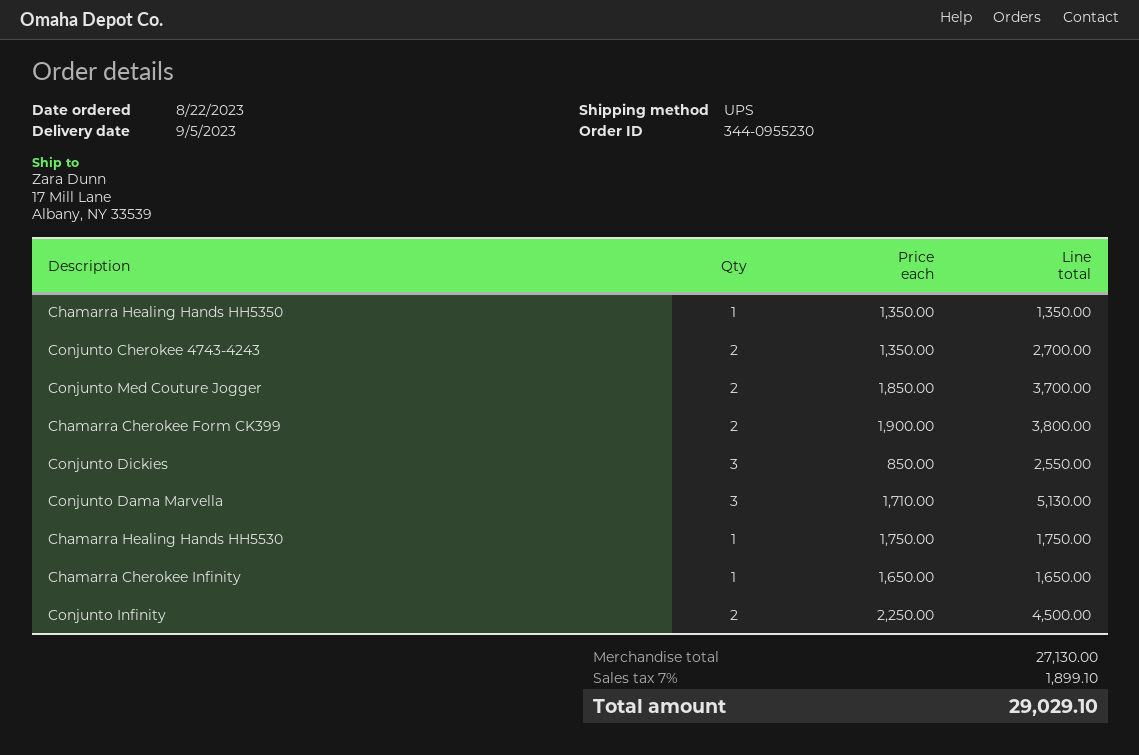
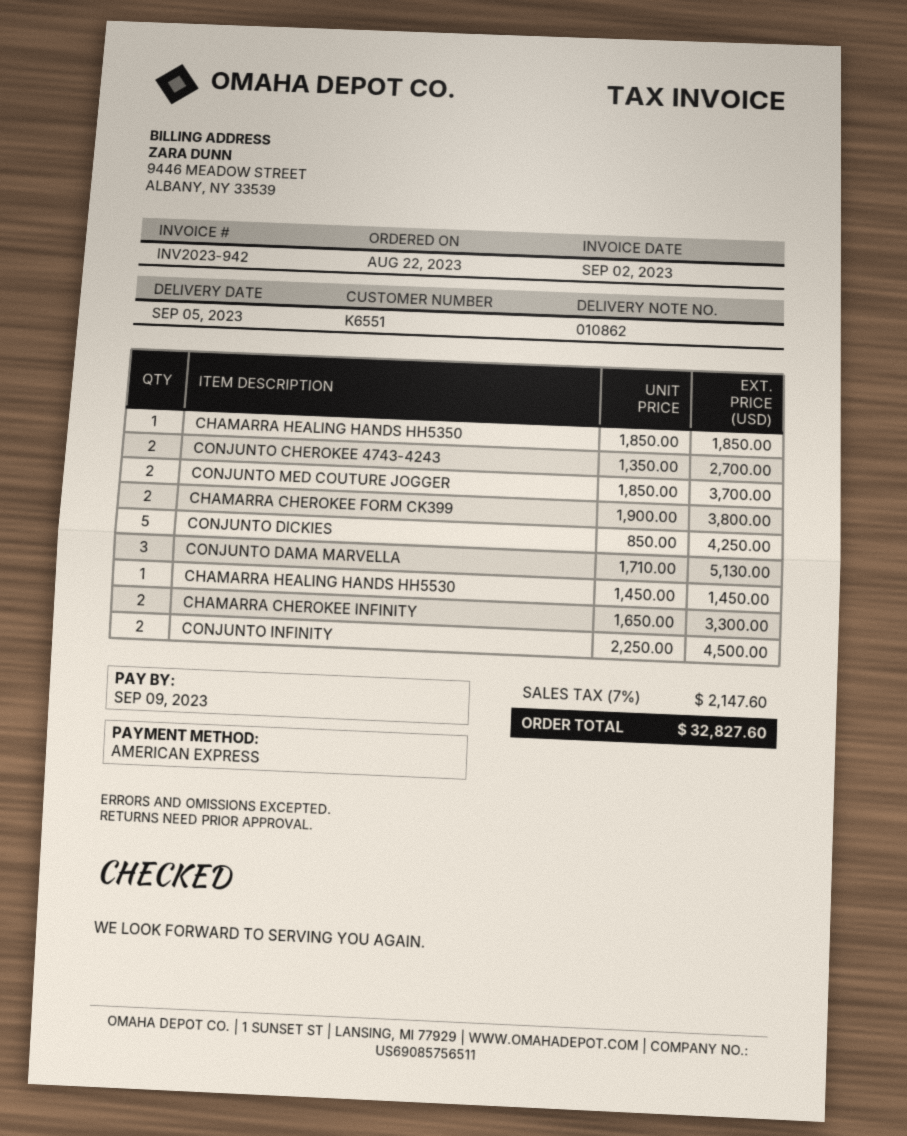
Chamarra Healing Hands HH5350: 1 x 1350.00 = 1350.00 -> 1 x 1850.00 = 1850.00
Conjunto Dickies: 3 x 850.00 = 2550.00 -> 5 x 850.00 = 4250.00
Chamarra Healing Hands HH5530: 1 x 1750.00 = 1750.00 -> 1 x 1450.00 = 1450.00
Chamarra Cherokee Infinity: 1 x 1650.00 = 1650.00 -> 2 x 1650.00 = 3300.00
tax: 7% = 1899.10 -> 7% = 2147.60
total: 29029.10 -> 32827.60

